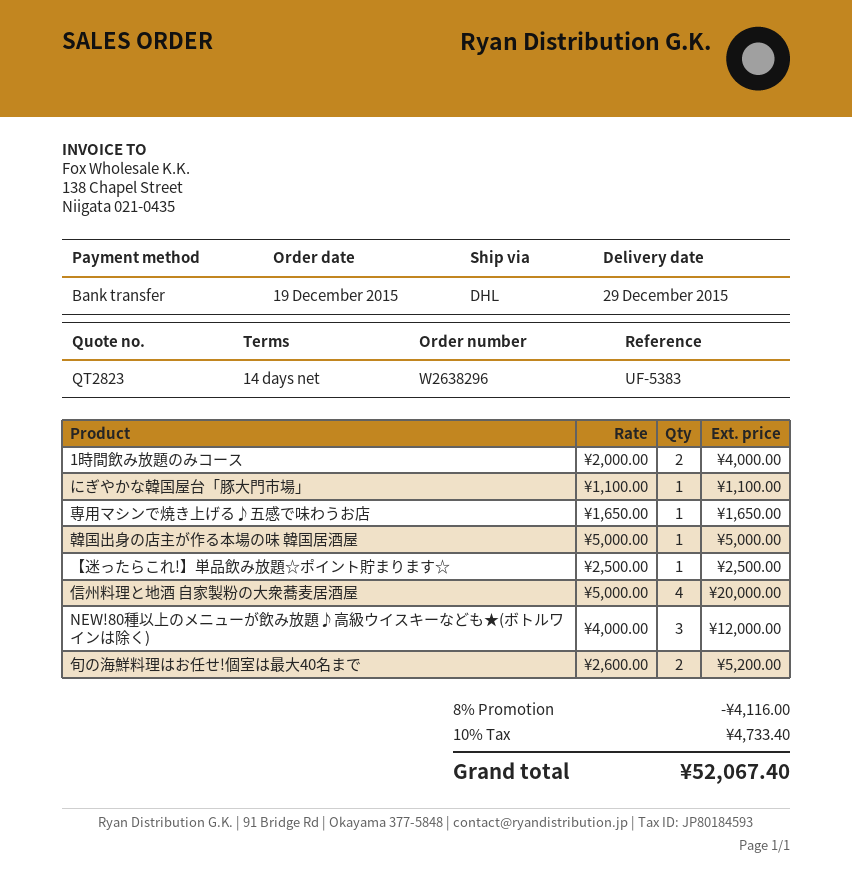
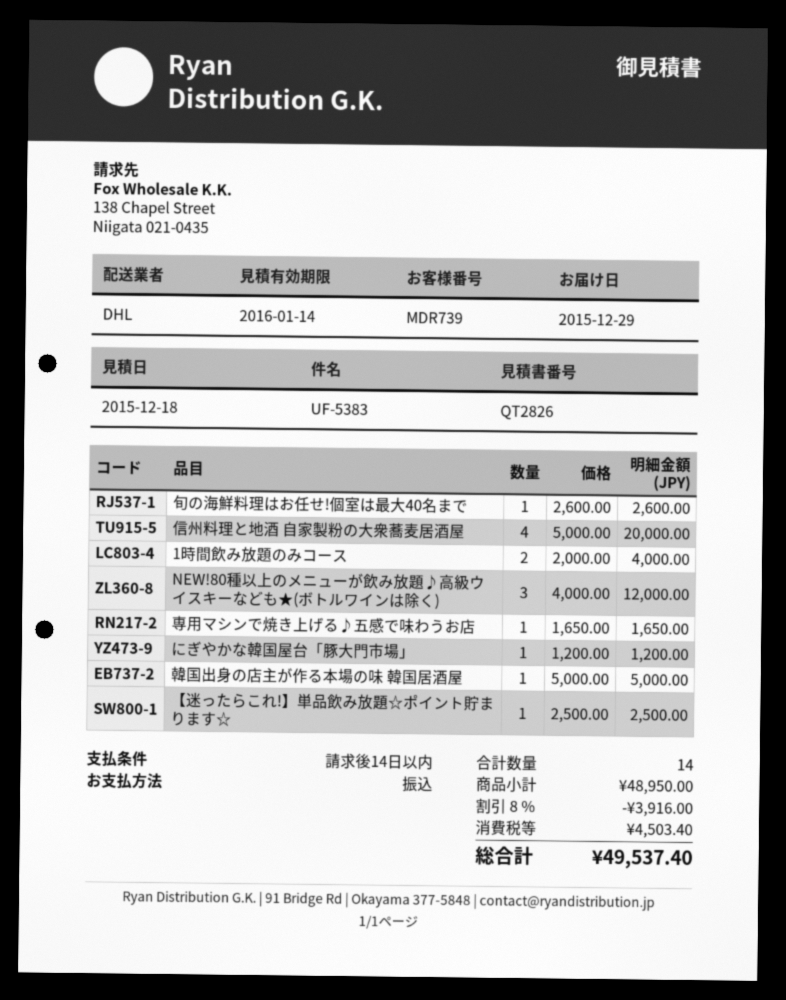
quote number: QT2823 -> QT2826
にぎやかな韓国屋台「豚大門市場」: 1 x 1100.00 = 1100.00 -> 1 x 1200.00 = 1200.00
旬の海鮮料理はお任せ!個室は最大40名まで: 2 x 2600.00 = 5200.00 -> 1 x 2600.00 = 2600.00
discount: 8% = 4116.00 -> 8% = 3916.00
tax: 4733.40 -> 4503.40
total: 52067.40 -> 49537.40

